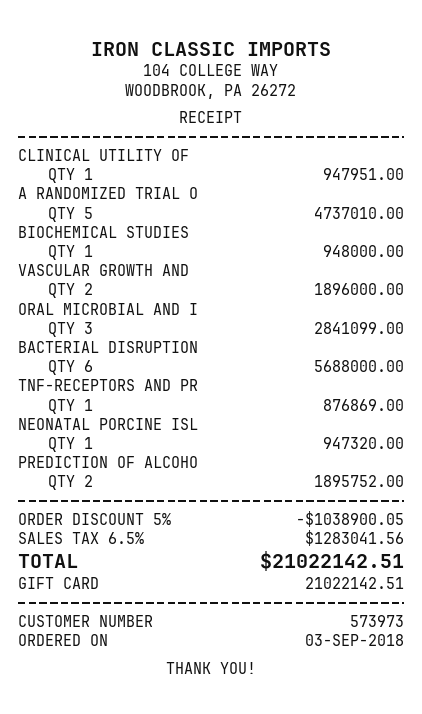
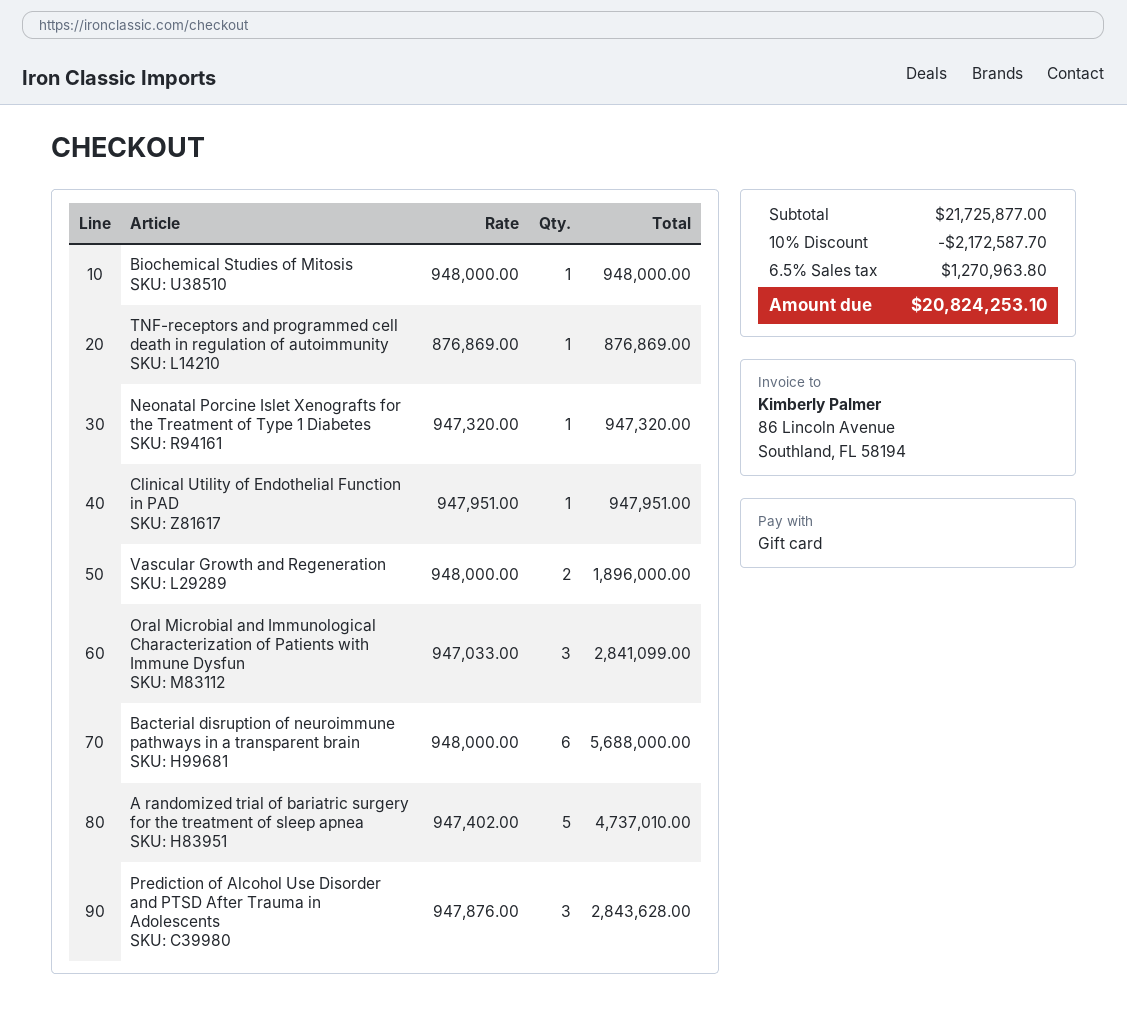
PREDICTION OF ALCOHO: 2 for 1895752.00 -> 3 for 2843628.00
discount: 5% = 1038900.05 -> 10% = 2172587.70
tax: 6.5% = 1283041.56 -> 6.5% = 1270963.80
total: 21022142.51 -> 20824253.10

